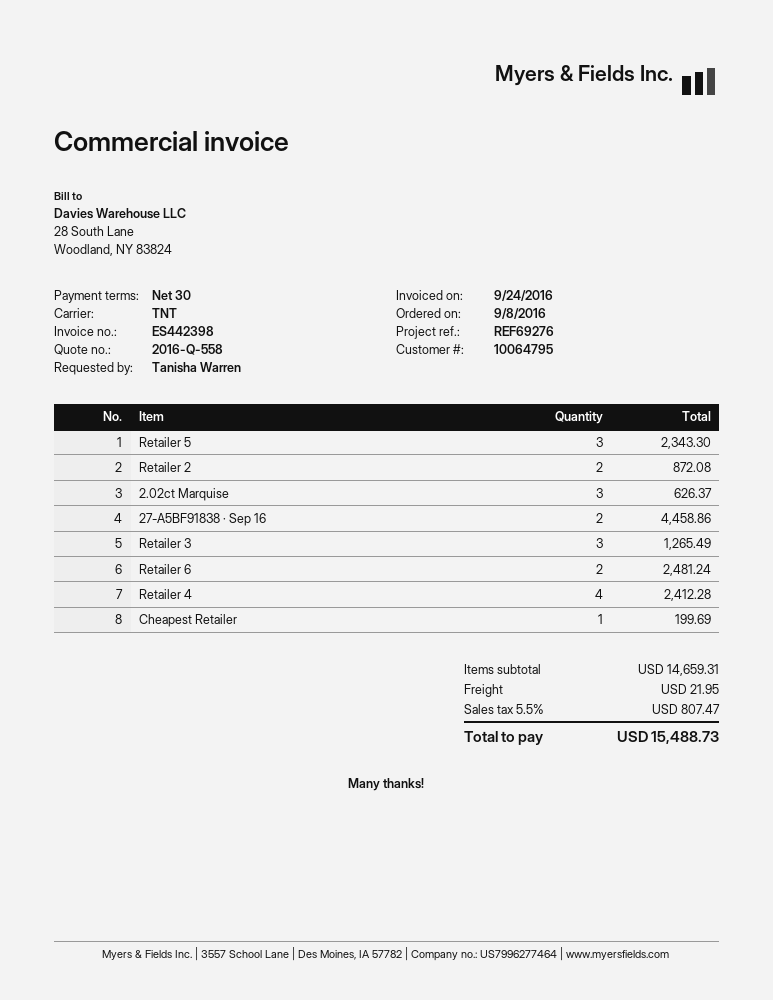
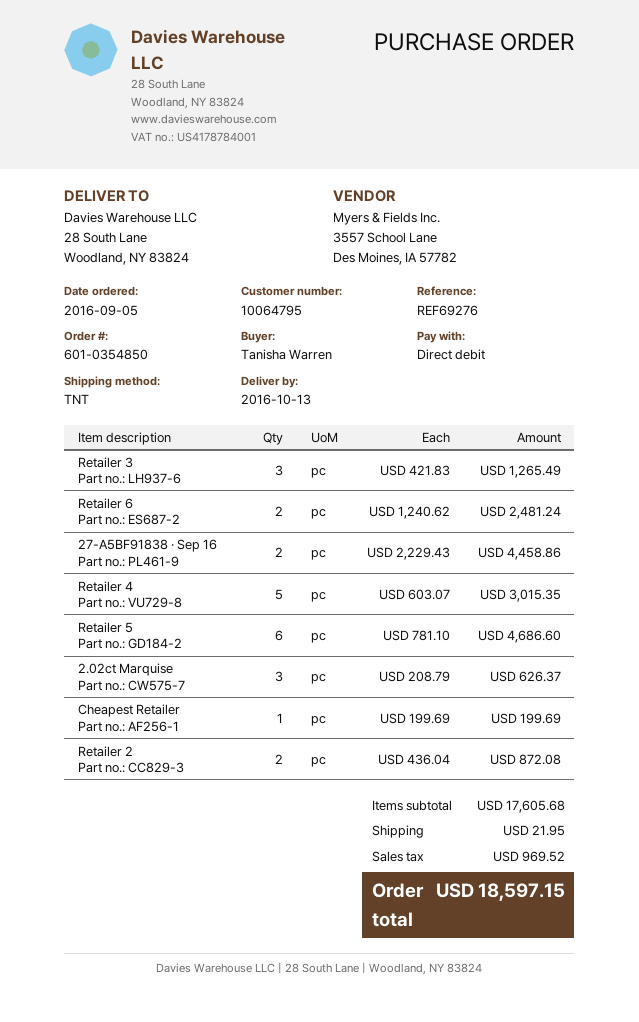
order date: 2016-09-08 -> 2016-09-05
Retailer 5: 3 for 2343.30 -> 6 for 4686.60
Retailer 4: 4 for 2412.28 -> 5 for 3015.35
subtotal: 14659.31 -> 17605.68
tax: 807.47 -> 969.52
total: 15488.73 -> 18597.15

